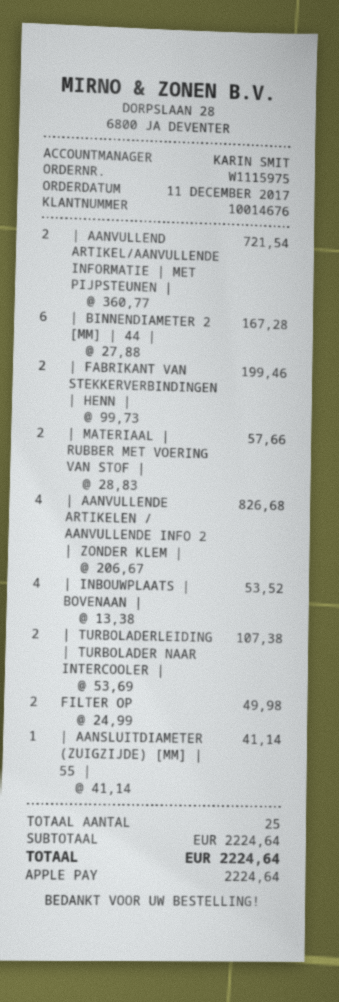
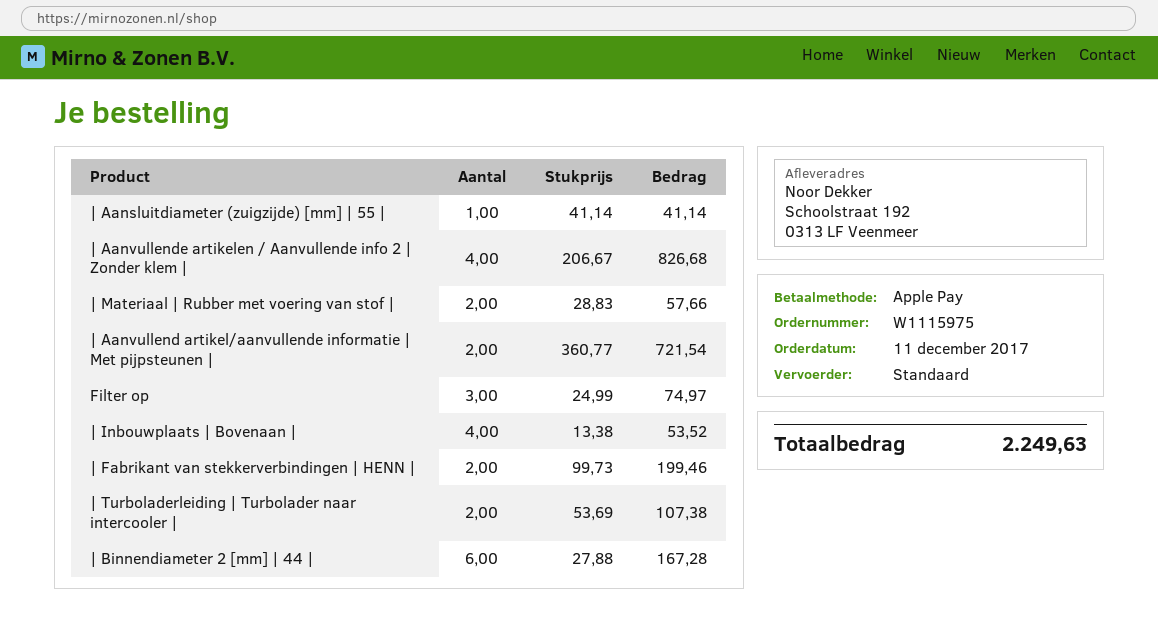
FILTER OP: 2 x 24.99 = 49.98 -> 3 x 24.99 = 74.97
total: 2224.64 -> 2249.63

